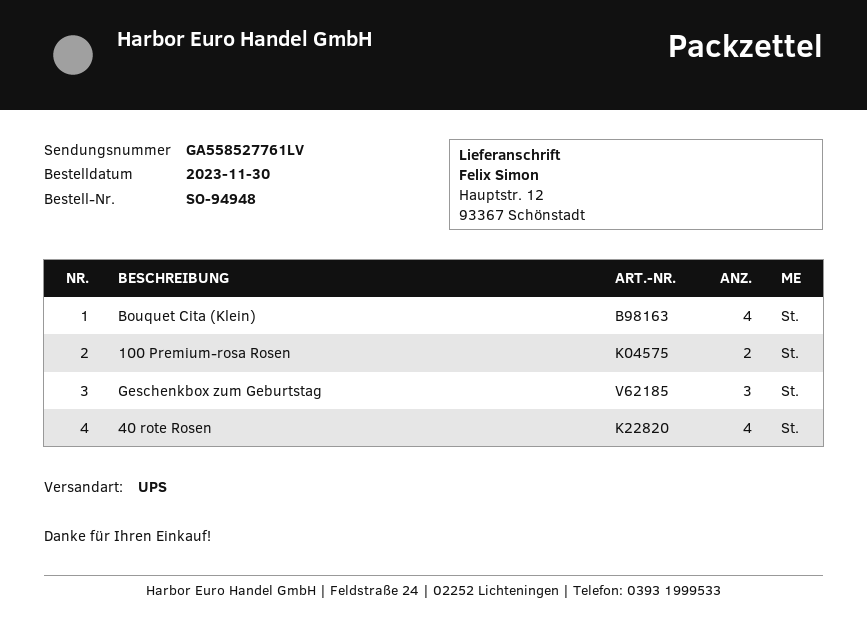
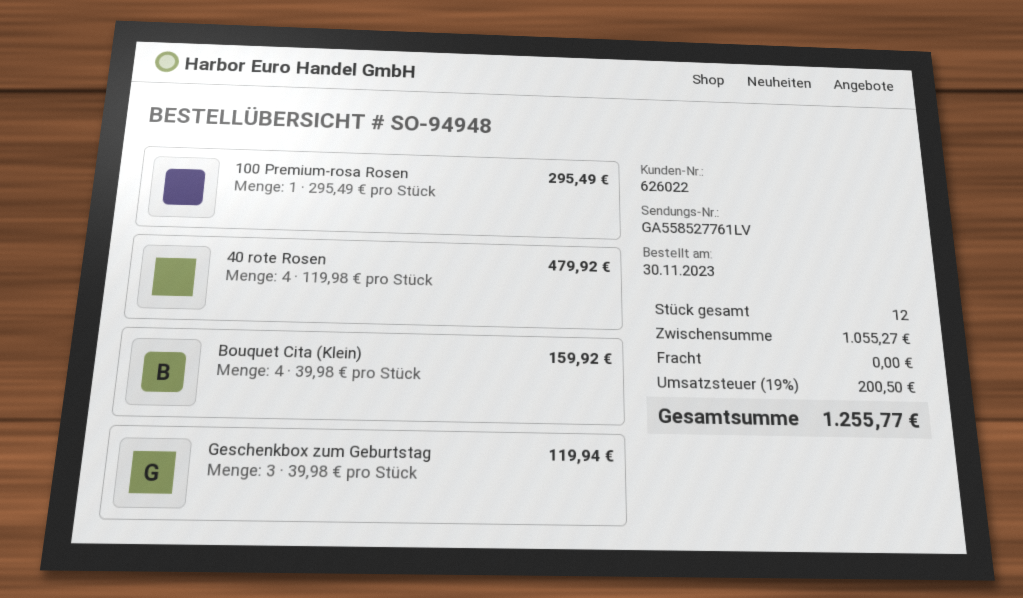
100 Premium-rosa Rosen: 2 -> 1

